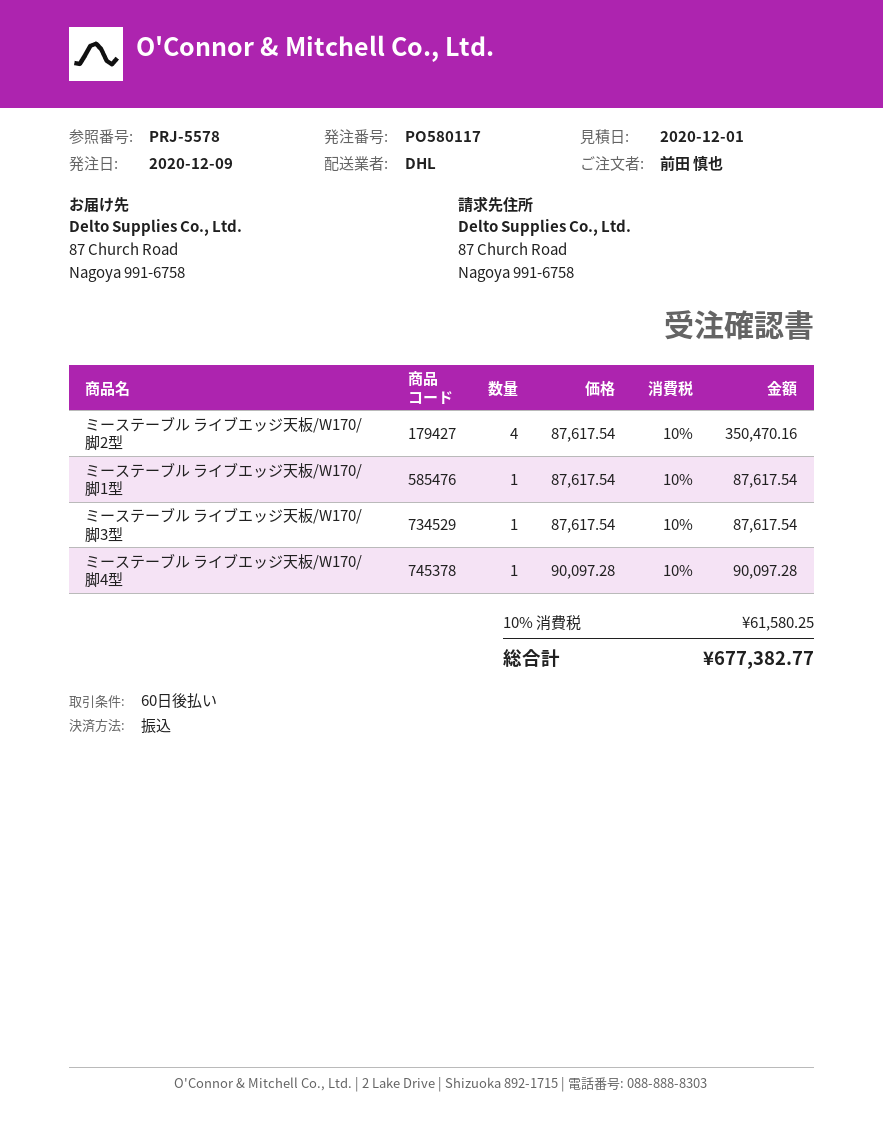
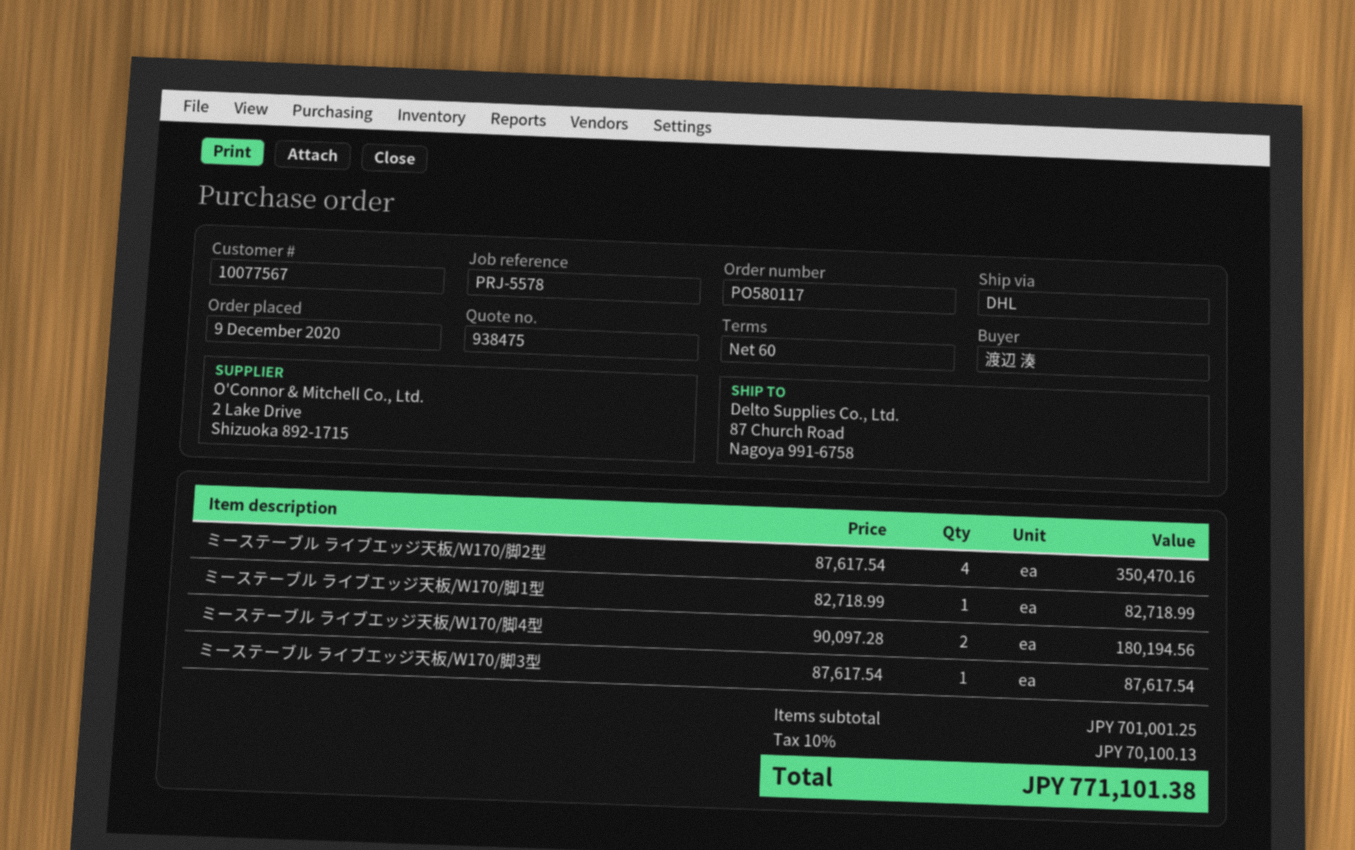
ordered by: 前田 慎也 -> 渡辺 湊
ミーステーブル ライブエッジ天板/W170/脚1型: 1 x 87617.54 = 87617.54 -> 1 x 82718.99 = 82718.99
ミーステーブル ライブエッジ天板/W170/脚4型: 1 x 90097.28 = 90097.28 -> 2 x 90097.28 = 180194.56
tax: 10% = 61580.25 -> 10% = 70100.13
total: 677382.77 -> 771101.38

